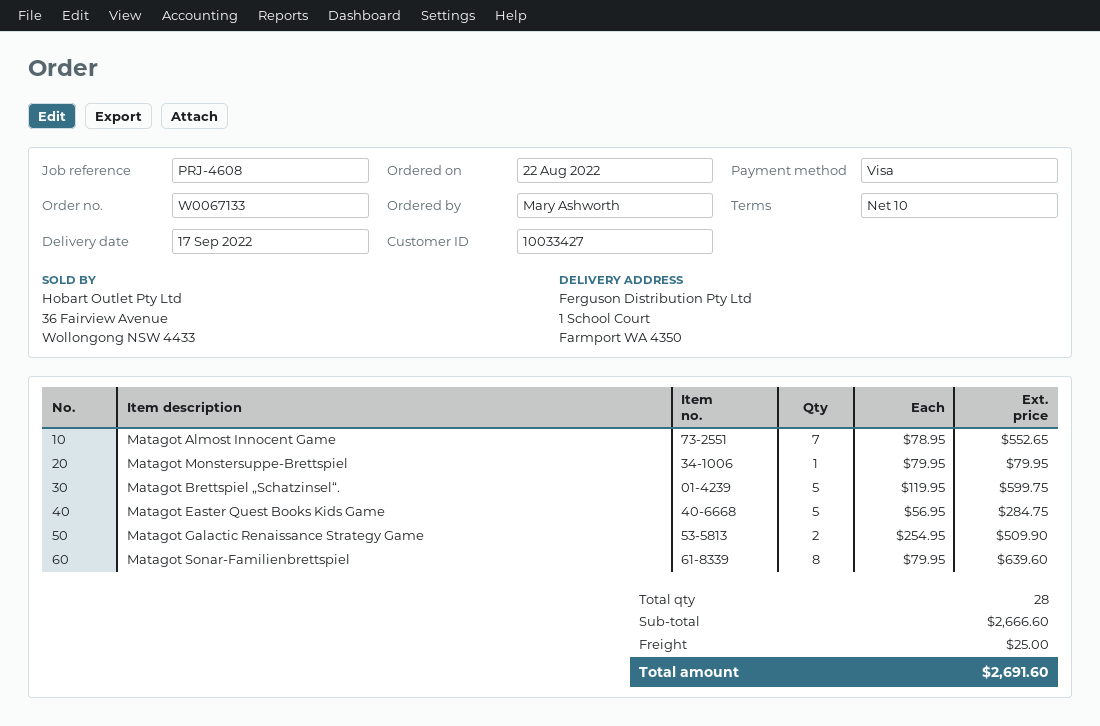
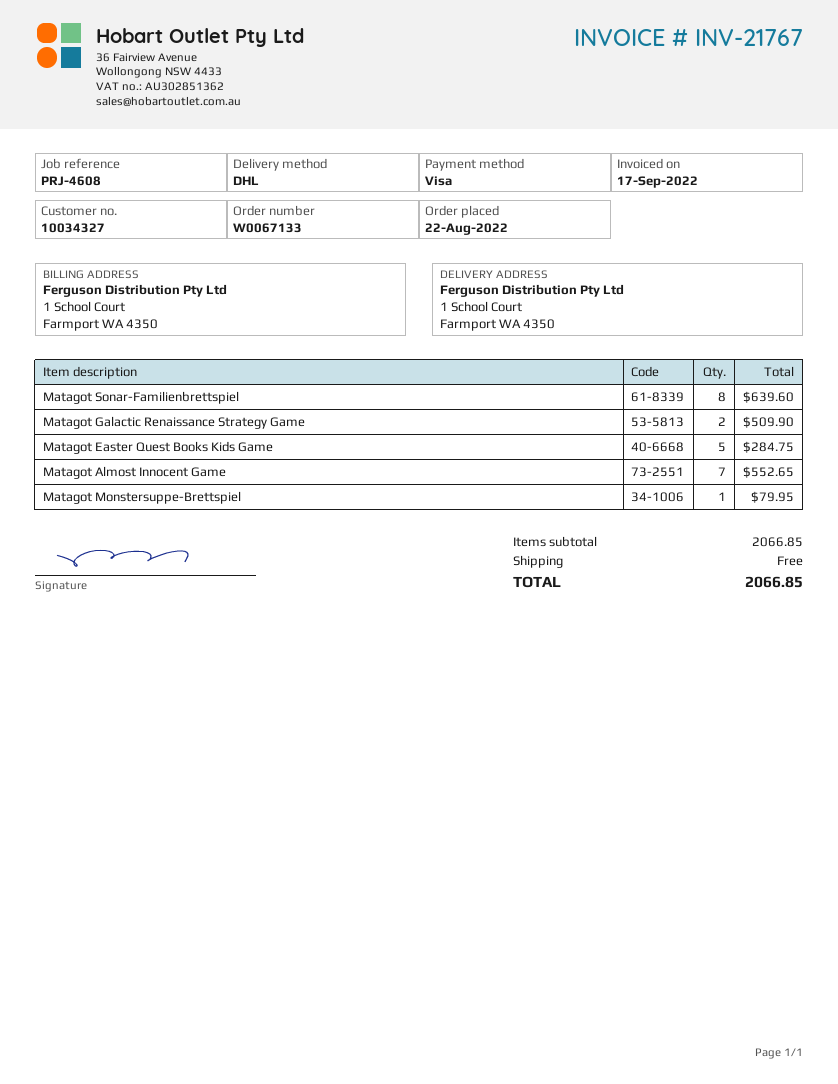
customer number: 10033427 -> 10034327
Matagot Brettspiel „Schatzinsel“.: 5 for 599.75 -> none
subtotal: 2666.60 -> 2066.85
shipping: 25.00 -> 0.00
total: 2691.60 -> 2066.85

